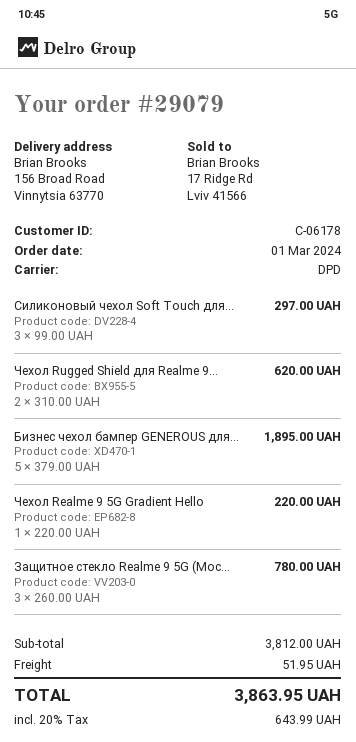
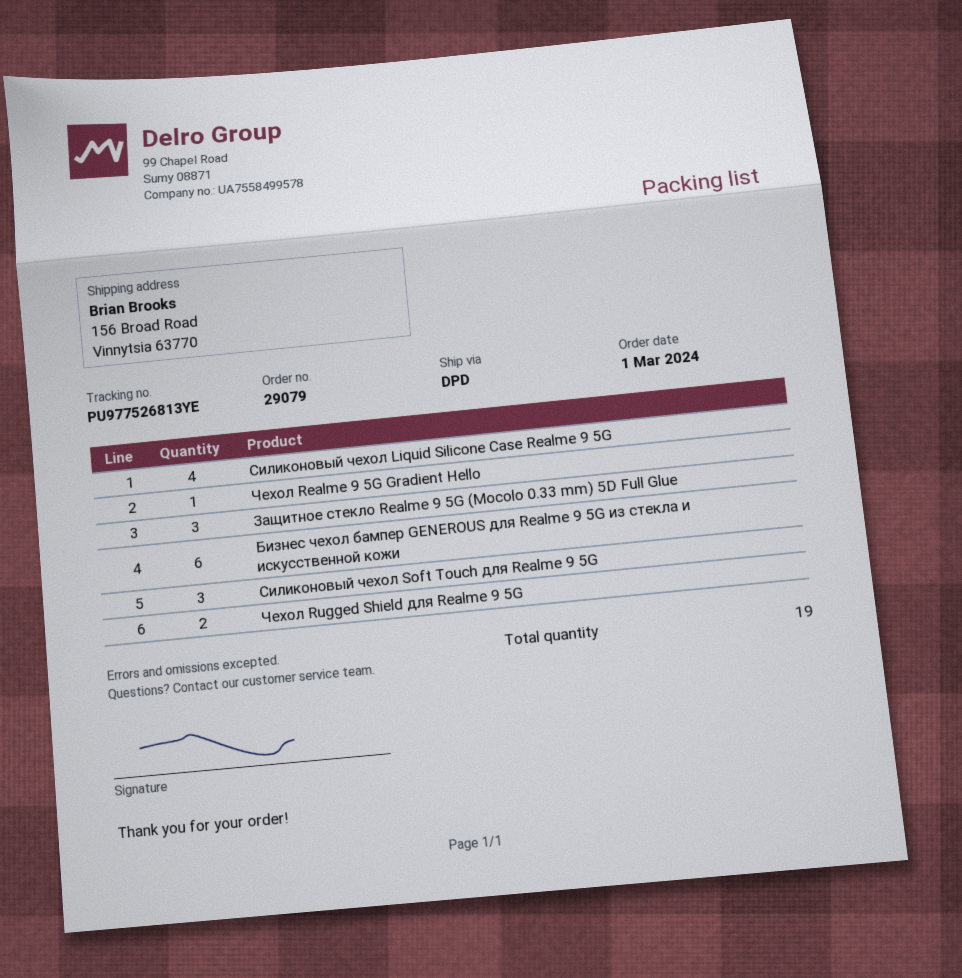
Бизнес чехол бампер GENEROUS для...: 5 -> 6
Силиконовый чехол Liquid Silicone Case Realme 9 5G: none -> 4

